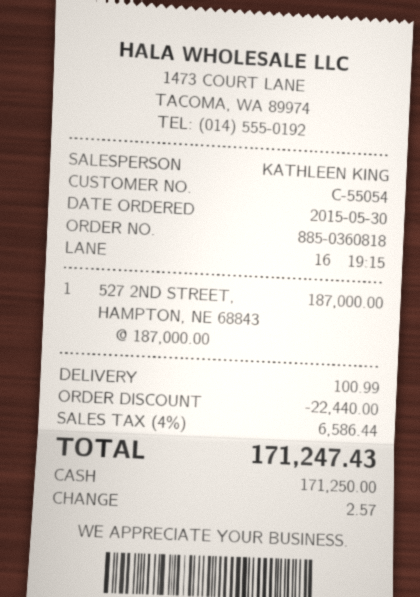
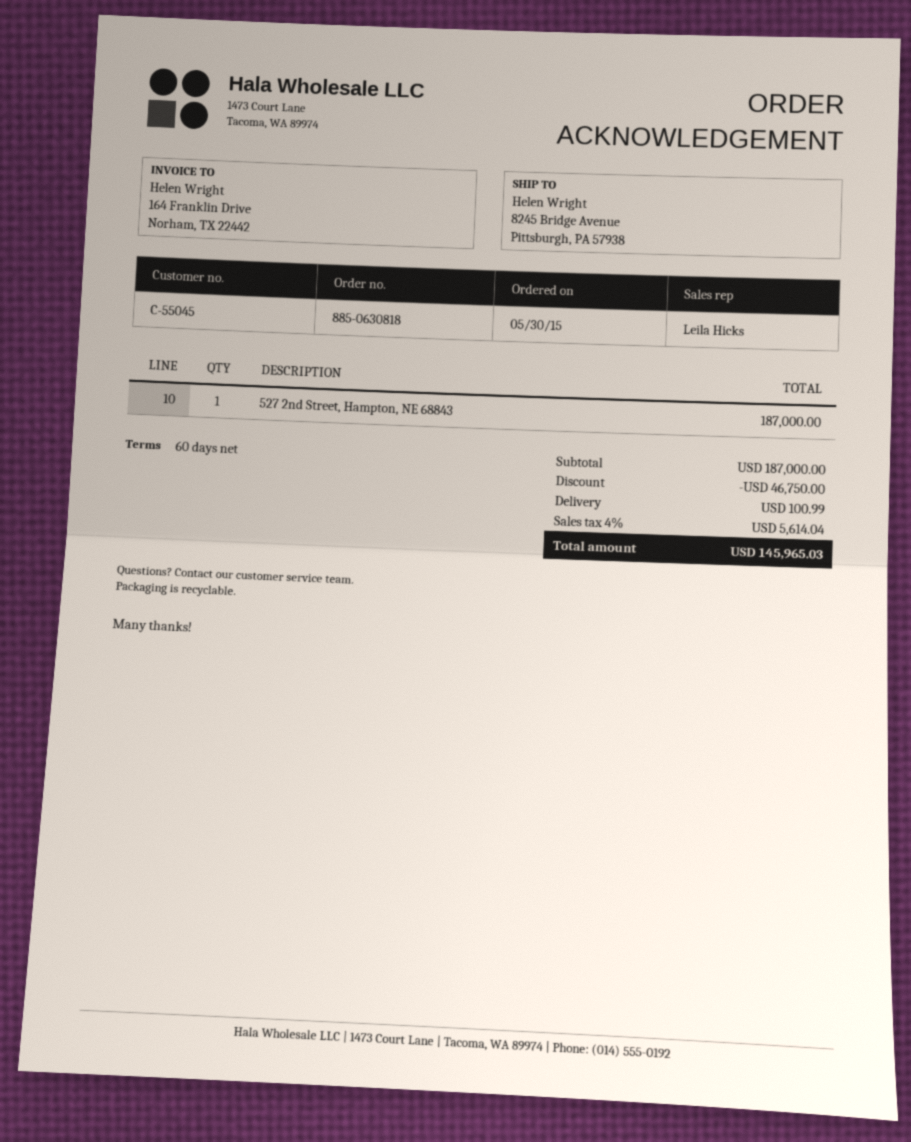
order number: 885-0360818 -> 885-0630818
customer number: C-55054 -> C-55045
sales rep: KATHLEEN KING -> Leila Hicks
discount: 22440.00 -> 46750.00
tax: 4% = 6586.44 -> 4% = 5614.04
total: 171247.43 -> 145965.03

